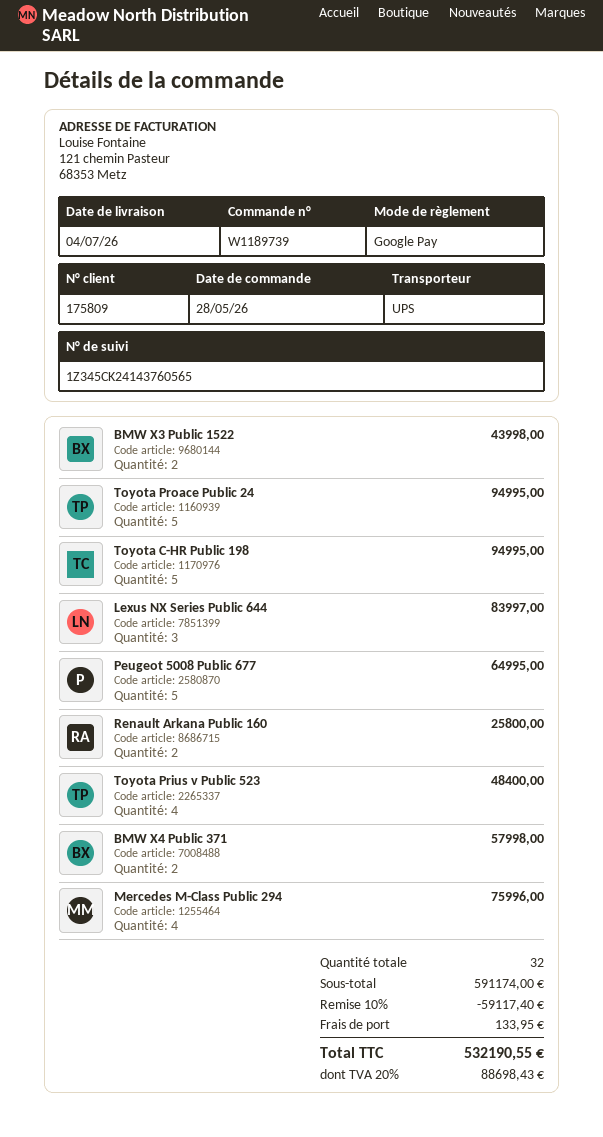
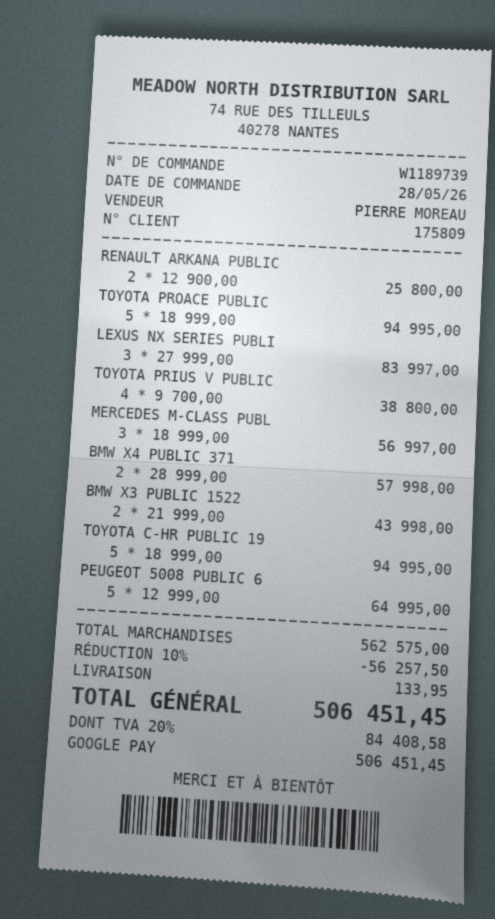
Toyota Prius v Public 523: 4 for 48400.00 -> 4 for 38800.00
Mercedes M-Class Public 294: 4 for 75996.00 -> 3 for 56997.00
subtotal: 591174.00 -> 562575.00
discount: 10% = 59117.40 -> 10% = 56257.50
tax: 20% = 88698.43 -> 20% = 84408.58
total: 532190.55 -> 506451.45

